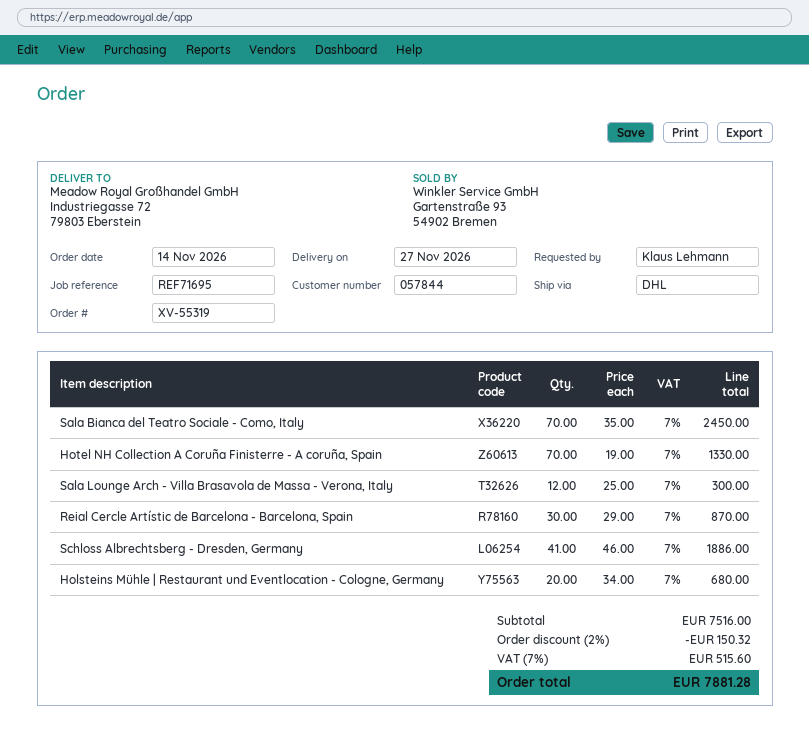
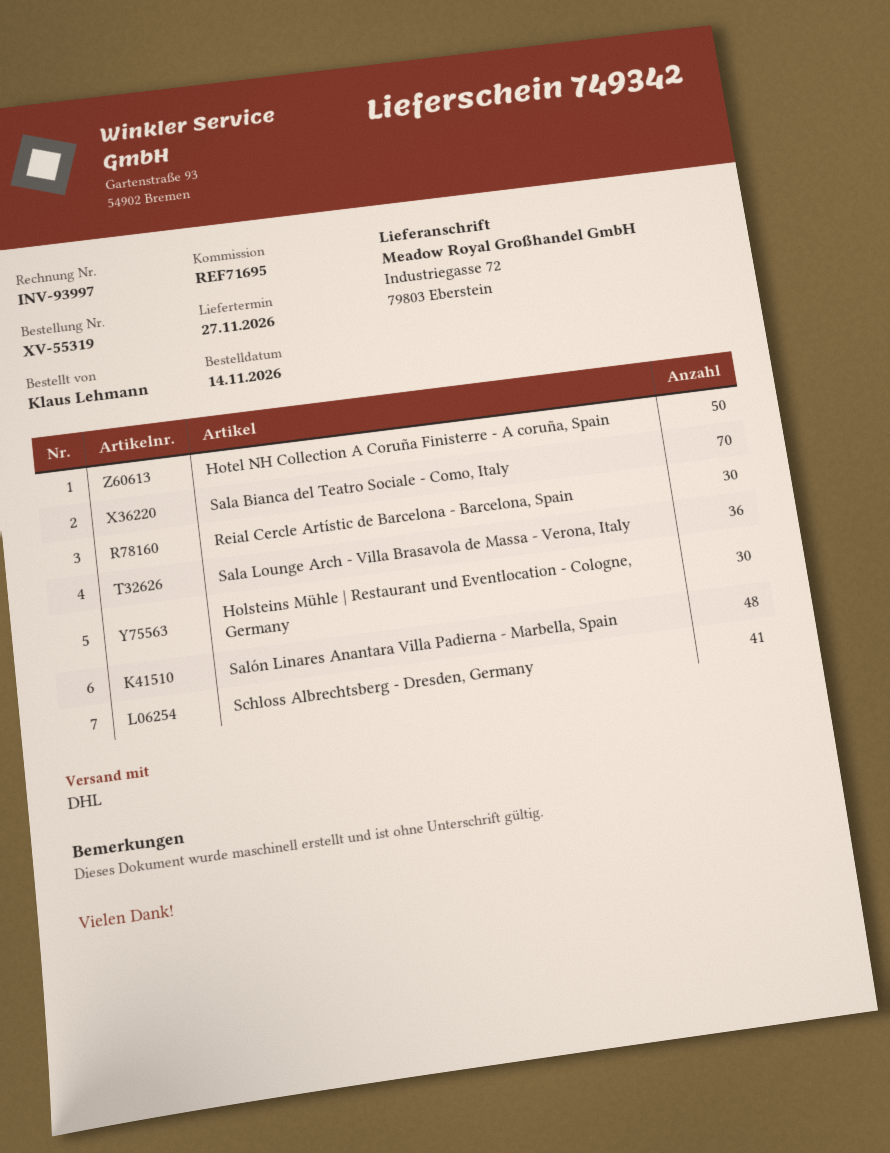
Hotel NH Collection A Coruña Finisterre - A coruña, Spain: 70 -> 50
Sala Lounge Arch - Villa Brasavola de Massa - Verona, Italy: 12 -> 36
Holsteins Mühle | Restaurant und Eventlocation - Cologne, Germany: 20 -> 30
Salón Linares Anantara Villa Padierna - Marbella, Spain: none -> 48

